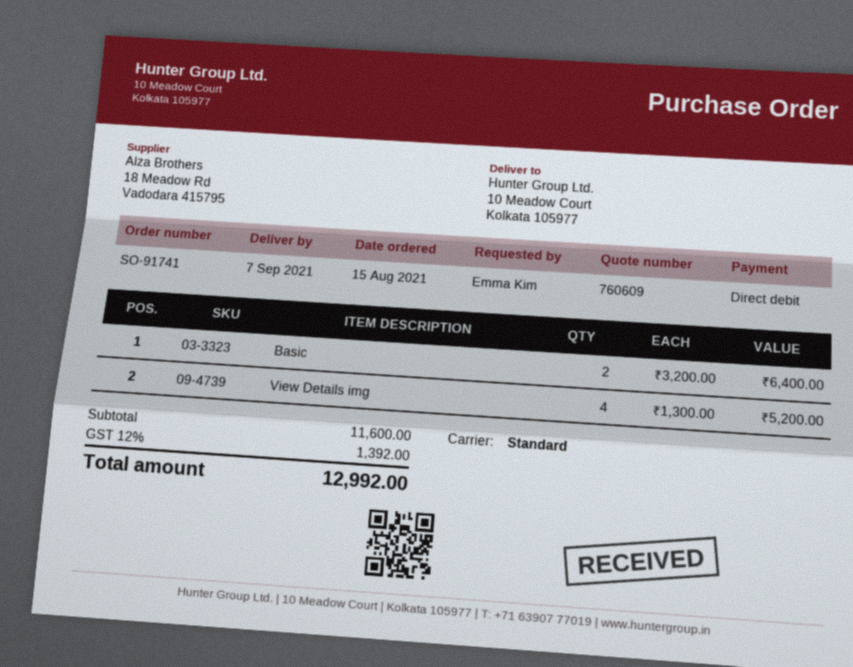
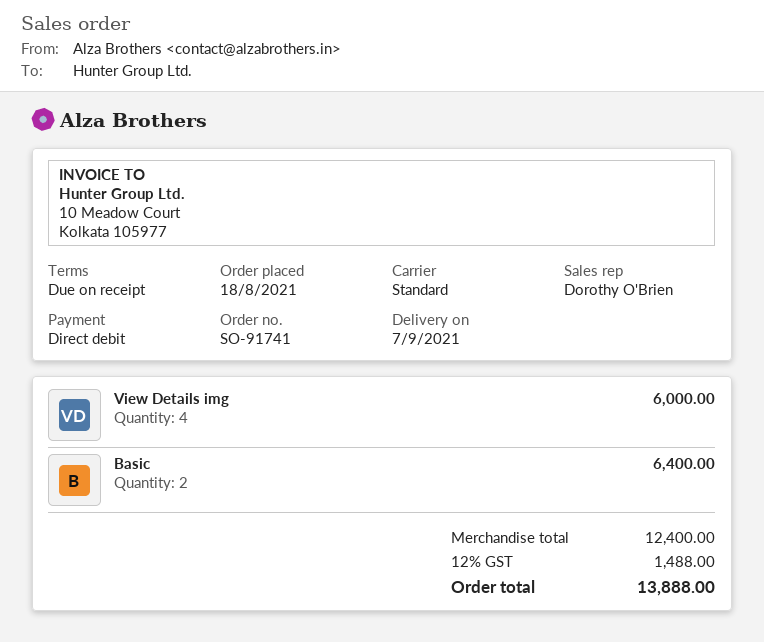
order date: 2021-08-15 -> 2021-08-18
View Details img: 4 for 5200.00 -> 4 for 6000.00
subtotal: 11600.00 -> 12400.00
tax: 12% = 1392.00 -> 12% = 1488.00
total: 12992.00 -> 13888.00

